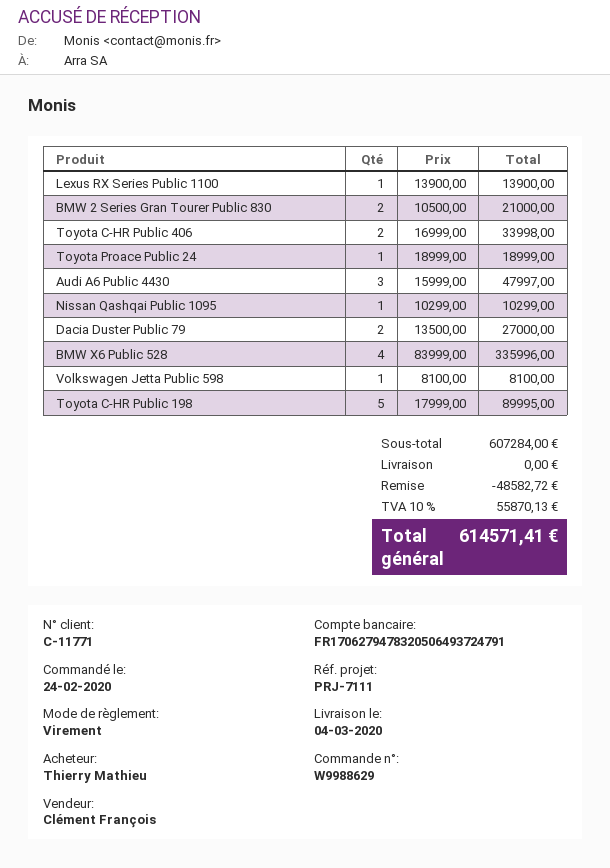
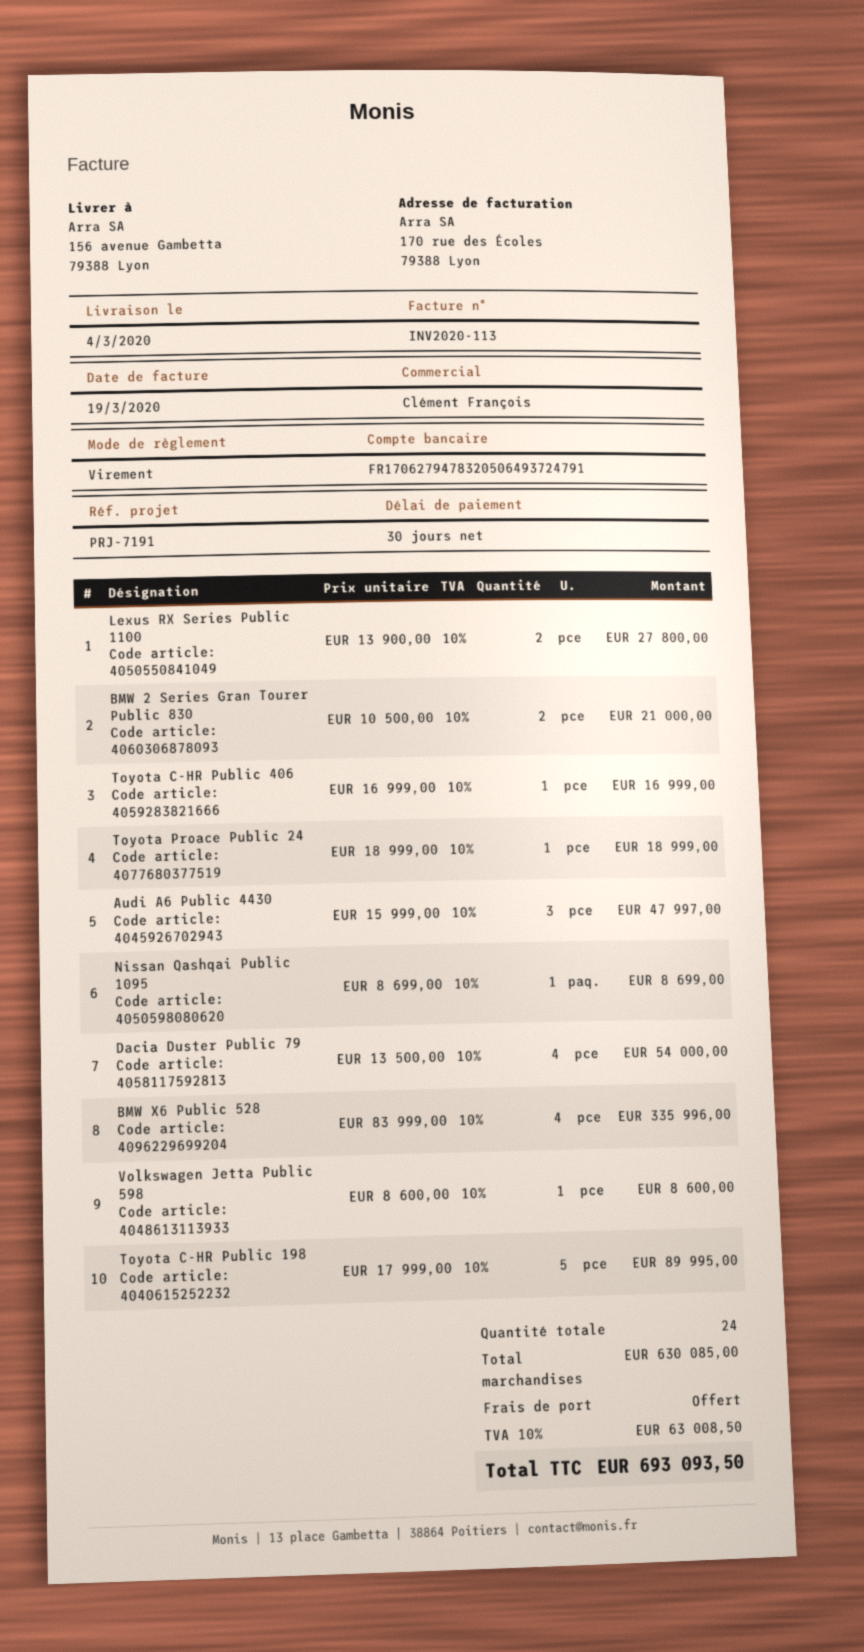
reference: PRJ-7111 -> PRJ-7191
Lexus RX Series Public 1100: 1 x 13900.00 = 13900.00 -> 2 x 13900.00 = 27800.00
Toyota C-HR Public 406: 2 x 16999.00 = 33998.00 -> 1 x 16999.00 = 16999.00
Nissan Qashqai Public 1095: 1 x 10299.00 = 10299.00 -> 1 x 8699.00 = 8699.00
Dacia Duster Public 79: 2 x 13500.00 = 27000.00 -> 4 x 13500.00 = 54000.00
Volkswagen Jetta Public 598: 1 x 8100.00 = 8100.00 -> 1 x 8600.00 = 8600.00
subtotal: 607284.00 -> 630085.00
discount: 48582.72 -> none
tax: 10% = 55870.13 -> 10% = 63008.50
total: 614571.41 -> 693093.50

